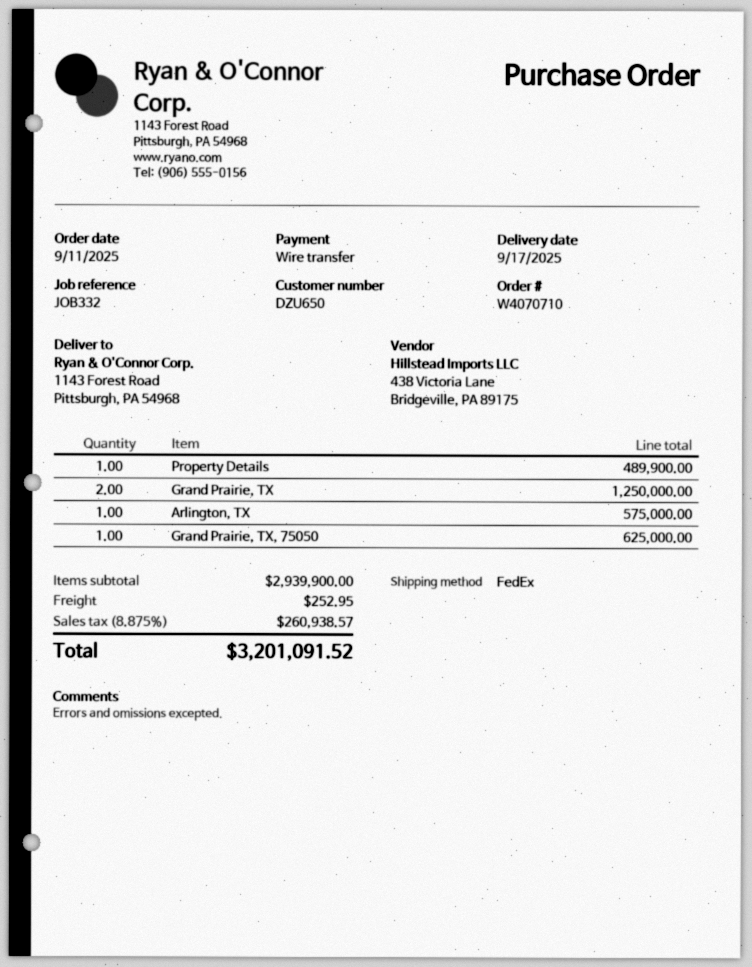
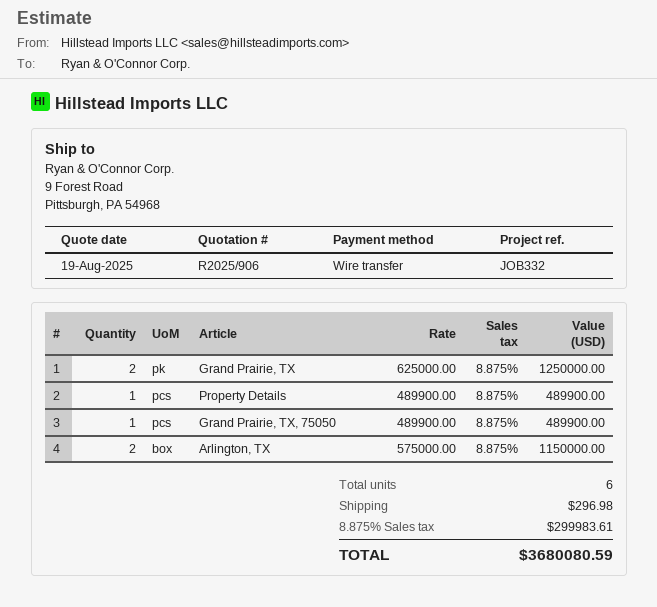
ship to: 1143 Forest Road, Pittsburgh, PA 54968 -> 9 Forest Road, Pittsburgh, PA 54968
Arlington, TX: 1 for 575000.00 -> 2 for 1150000.00
Grand Prairie, TX, 75050: 1 for 625000.00 -> 1 for 489900.00
shipping: 252.95 -> 296.98
tax: 8.875% = 260938.57 -> 8.875% = 299983.61
total: 3201091.52 -> 3680080.59

